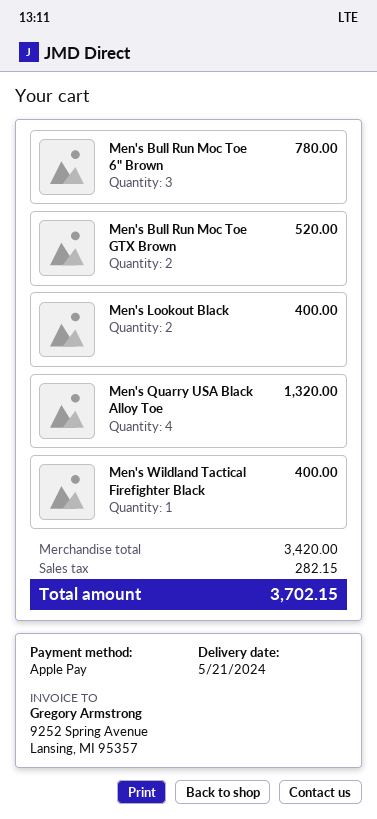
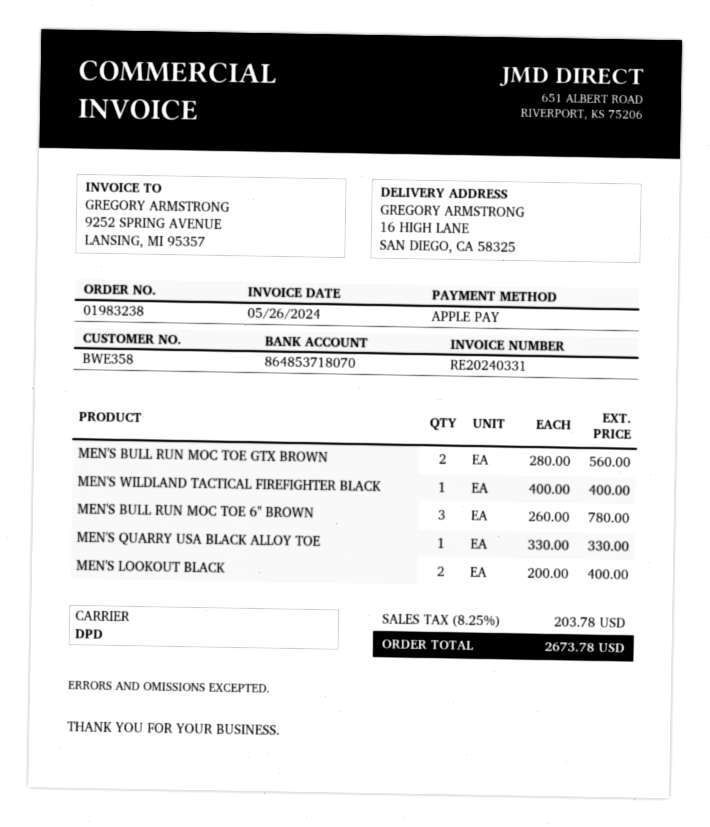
Men's Bull Run Moc Toe GTX Brown: 2 for 520.00 -> 2 for 560.00
Men's Quarry USA Black Alloy Toe: 4 for 1320.00 -> 1 for 330.00
tax: 282.15 -> 203.78
total: 3702.15 -> 2673.78

